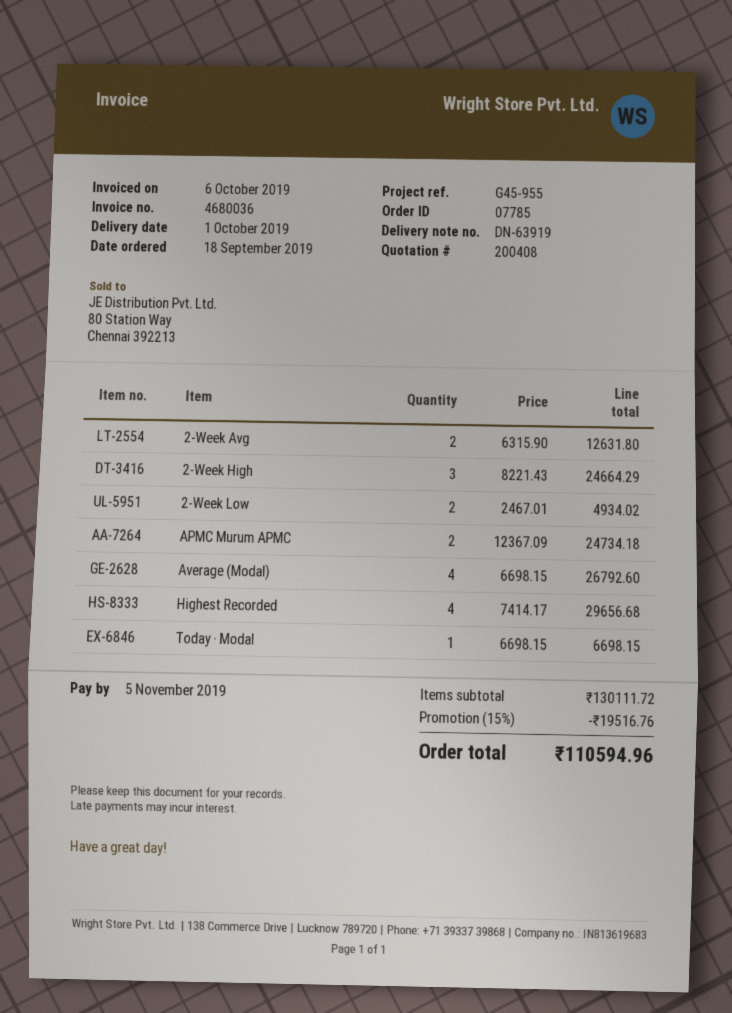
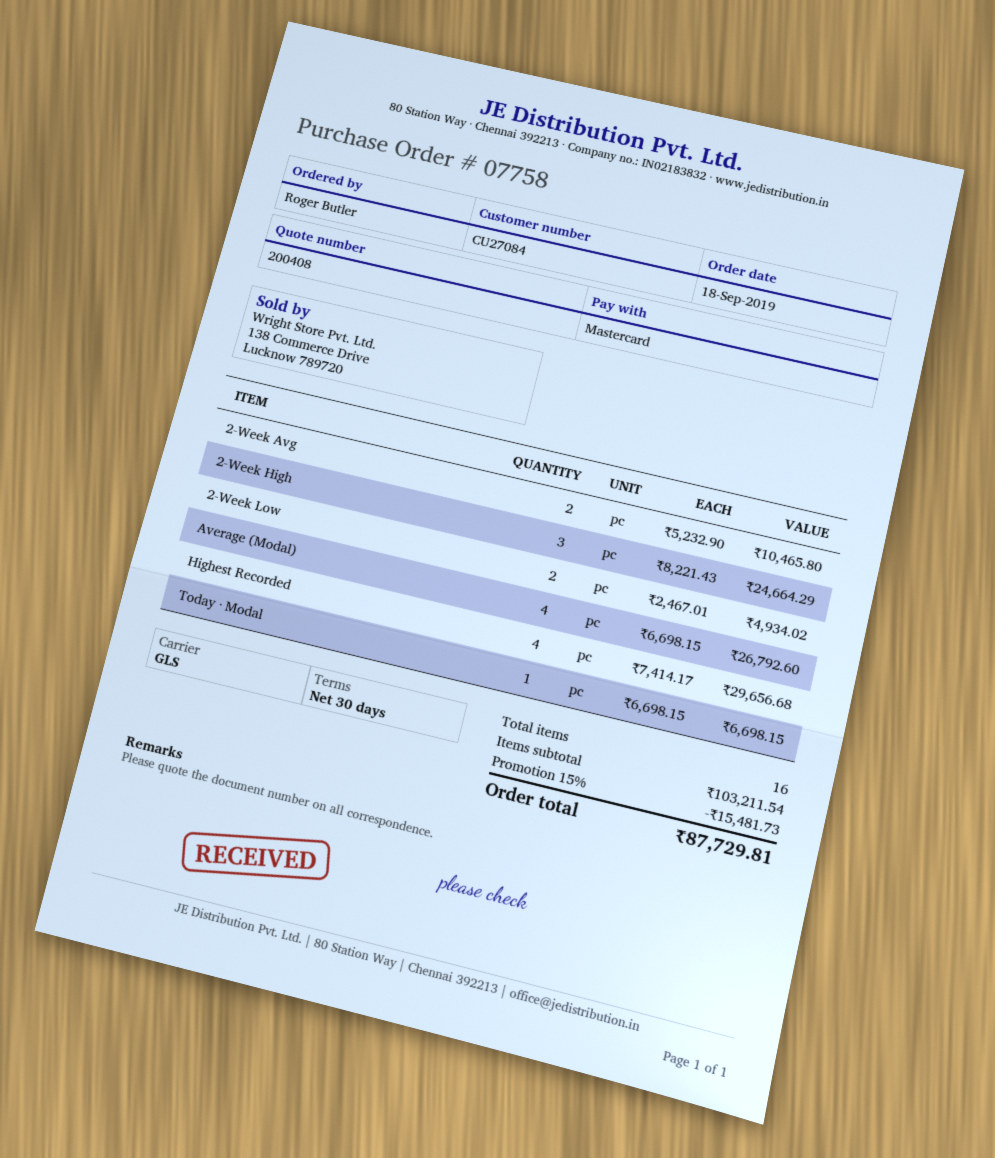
order number: 07785 -> 07758
2-Week Avg: 2 x 6315.90 = 12631.80 -> 2 x 5232.90 = 10465.80
APMC Murum APMC: 2 x 12367.09 = 24734.18 -> none
subtotal: 130111.72 -> 103211.54
discount: 15% = 19516.76 -> 15% = 15481.73
total: 110594.96 -> 87729.81

